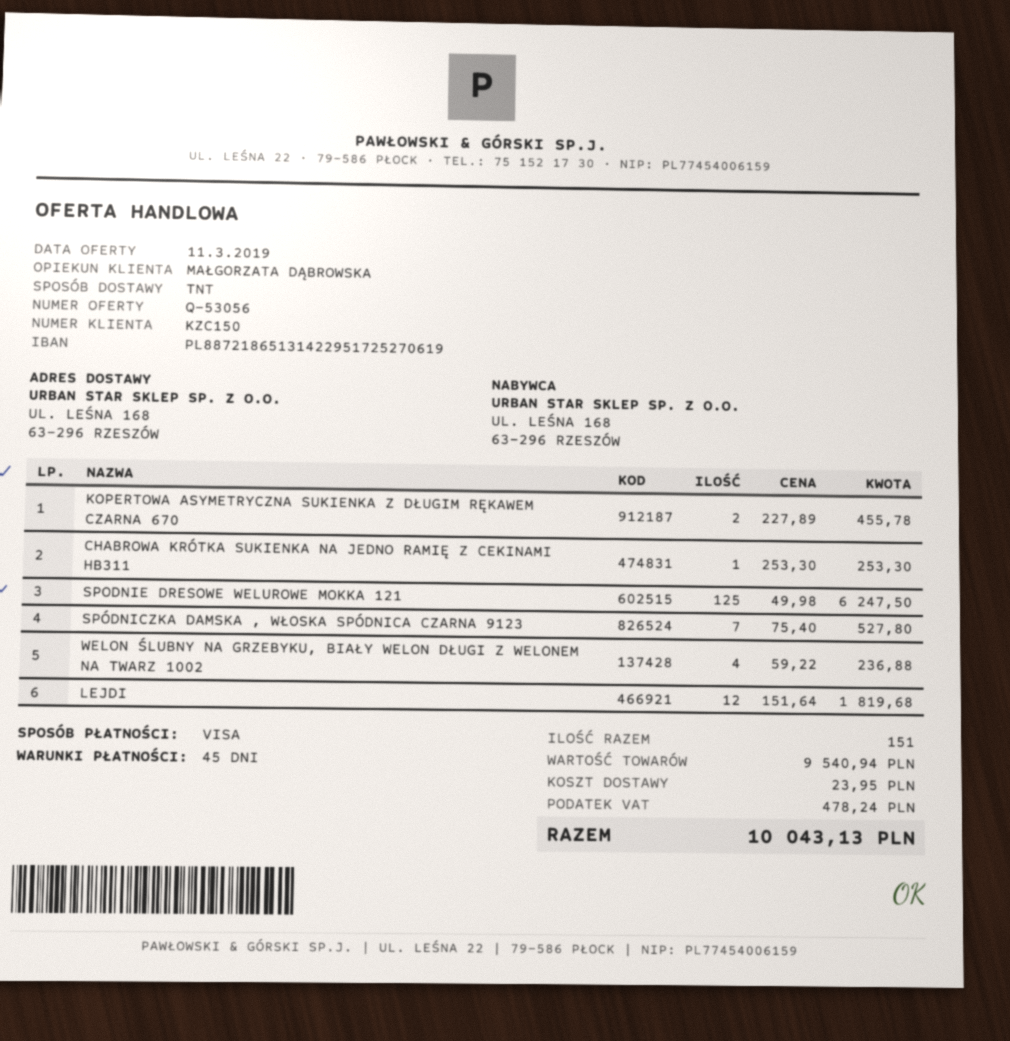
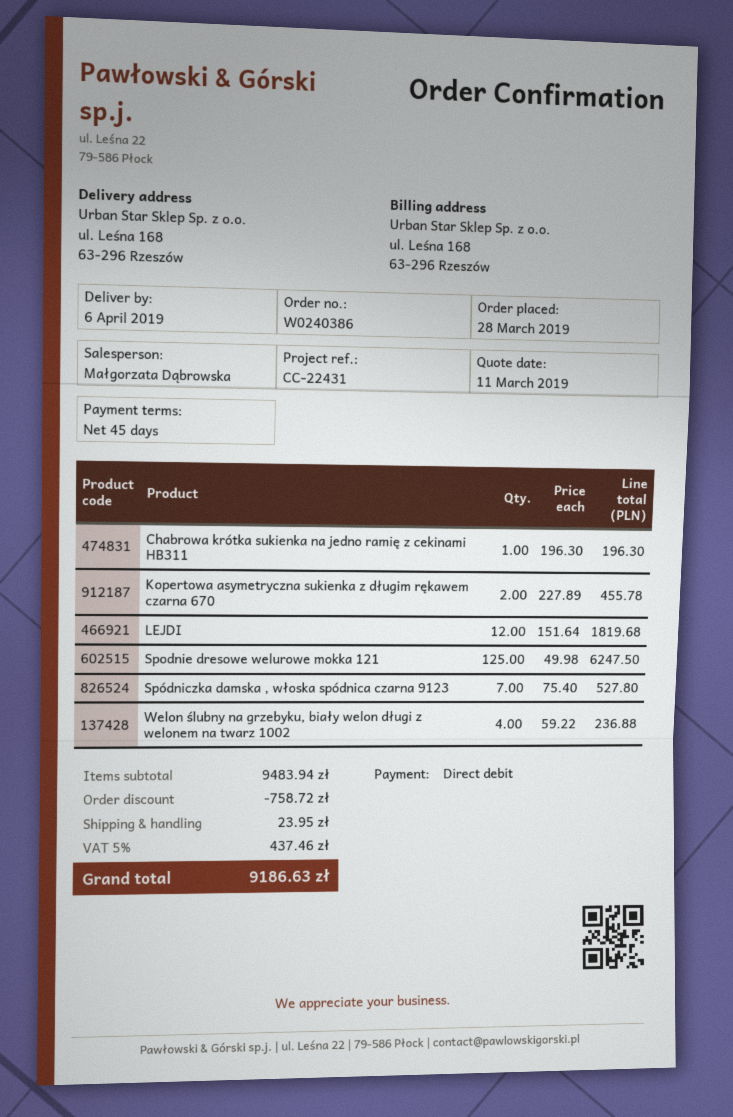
payment method: Visa -> direct debit
CHABROWA KRÓTKA SUKIENKA NA JEDNO RAMIĘ Z CEKINAMI HB311: 1 x 253.30 = 253.30 -> 1 x 196.30 = 196.30
subtotal: 9540.94 -> 9483.94
discount: none -> 758.72
tax: 478.24 -> 437.46
total: 10043.13 -> 9186.63

